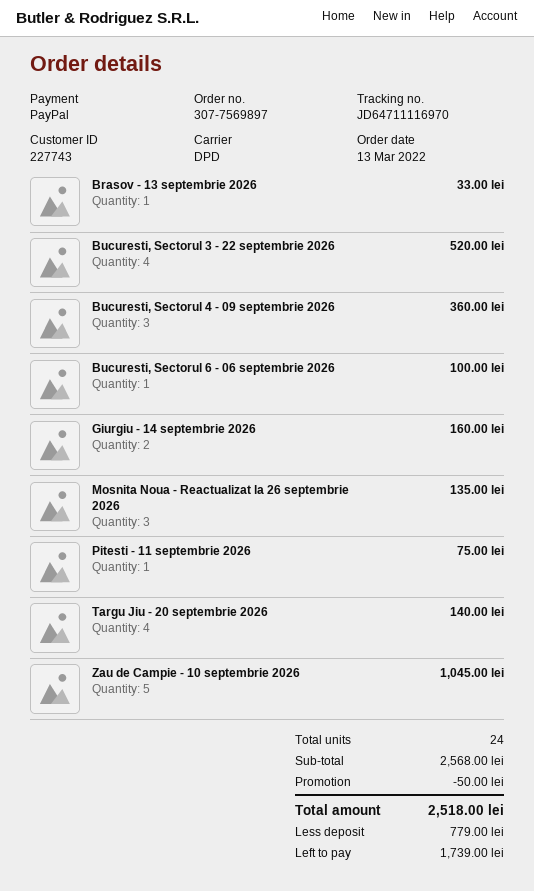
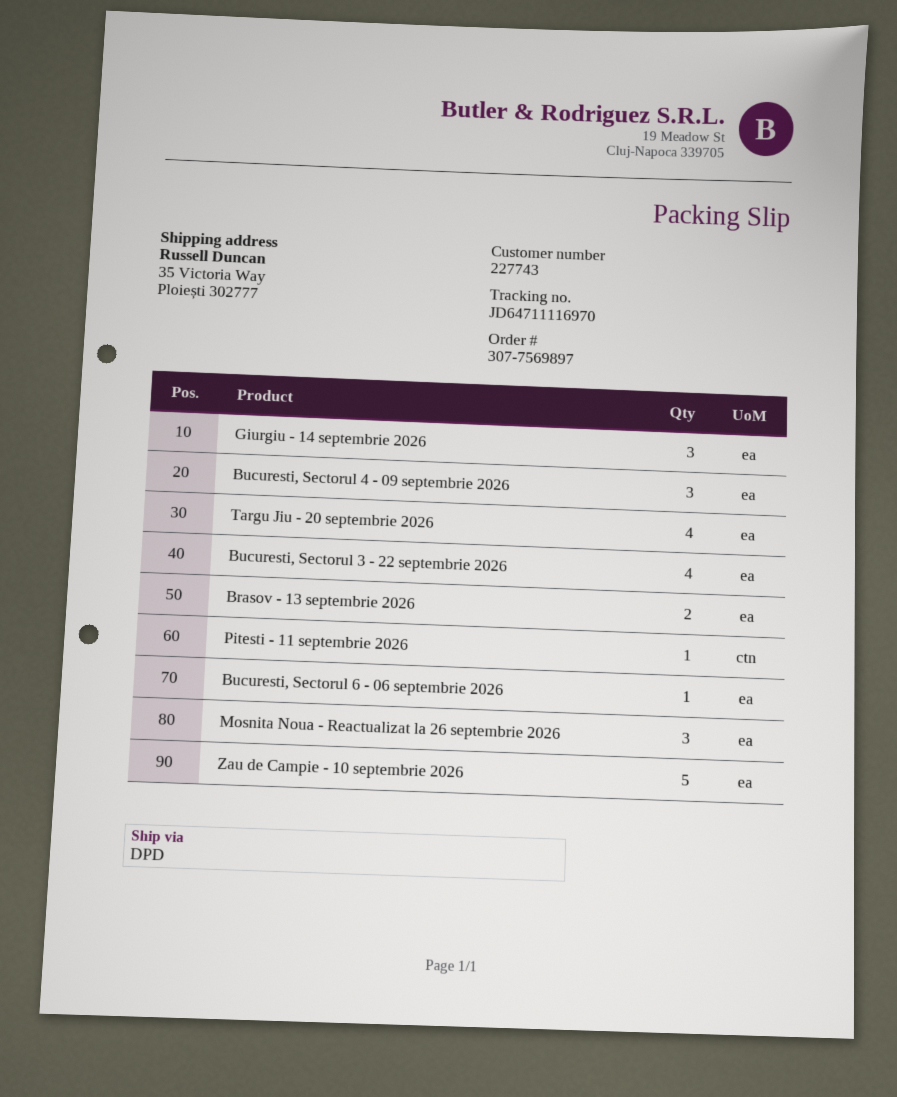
Brasov - 13 septembrie 2026: 1 -> 2
Giurgiu - 14 septembrie 2026: 2 -> 3

